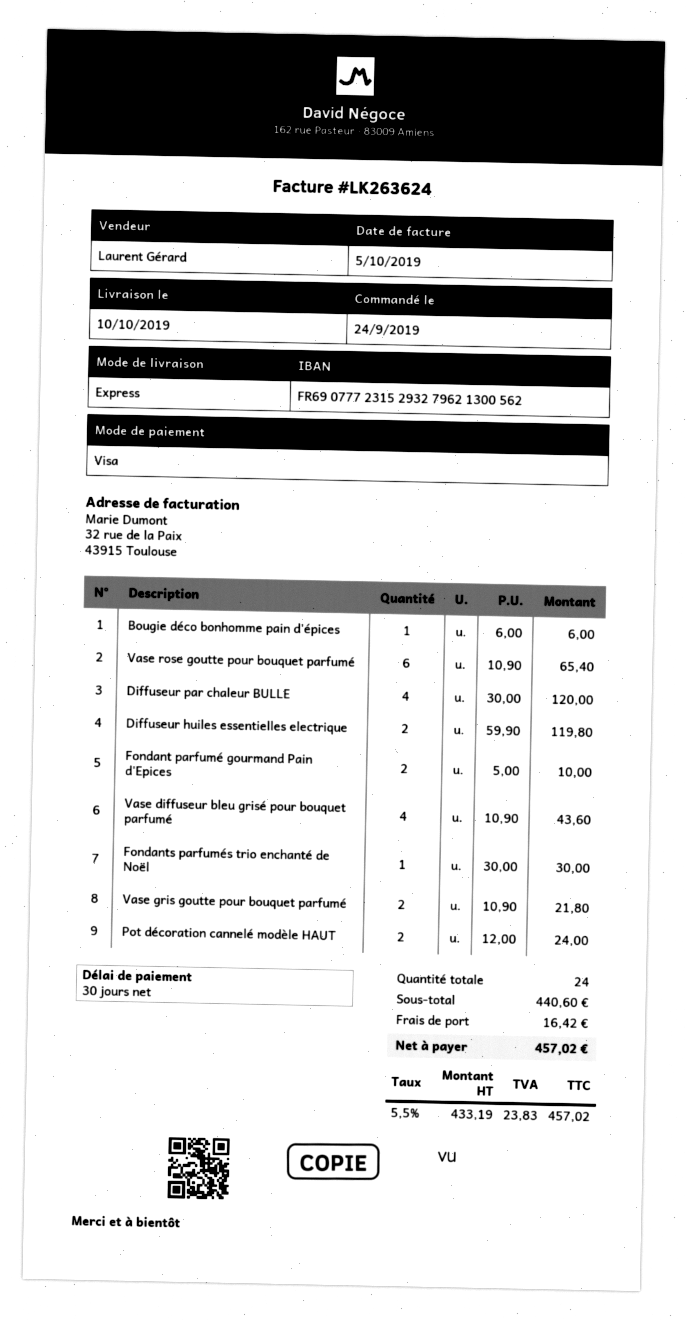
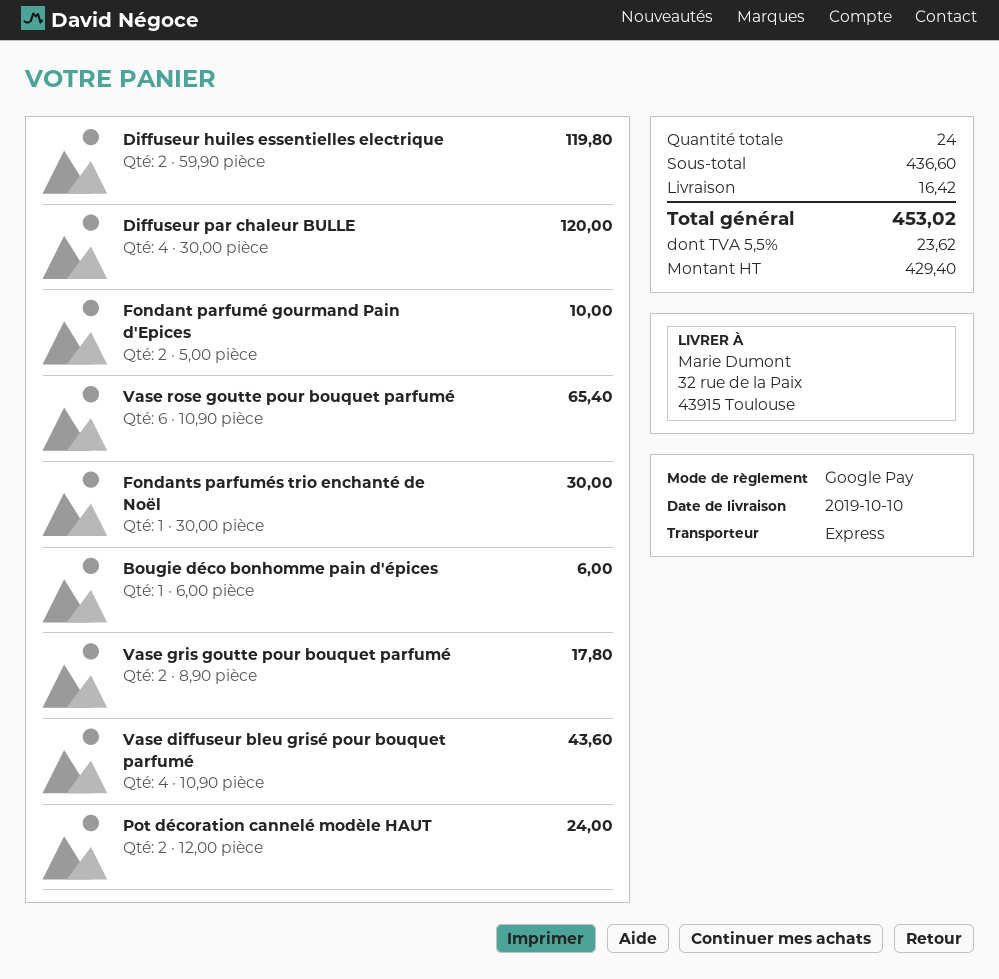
payment method: Visa -> Google Pay
Vase gris goutte pour bouquet parfumé: 2 x 10.90 = 21.80 -> 2 x 8.90 = 17.80
subtotal: 440.60 -> 436.60
net: 433.19 -> 429.40
tax: 5.5% = 23.83 -> 5.5% = 23.62
total: 457.02 -> 453.02

